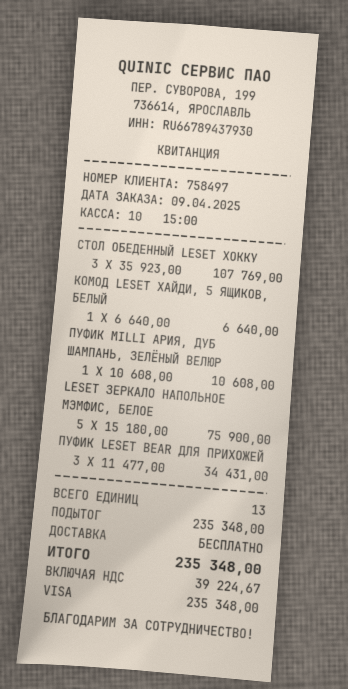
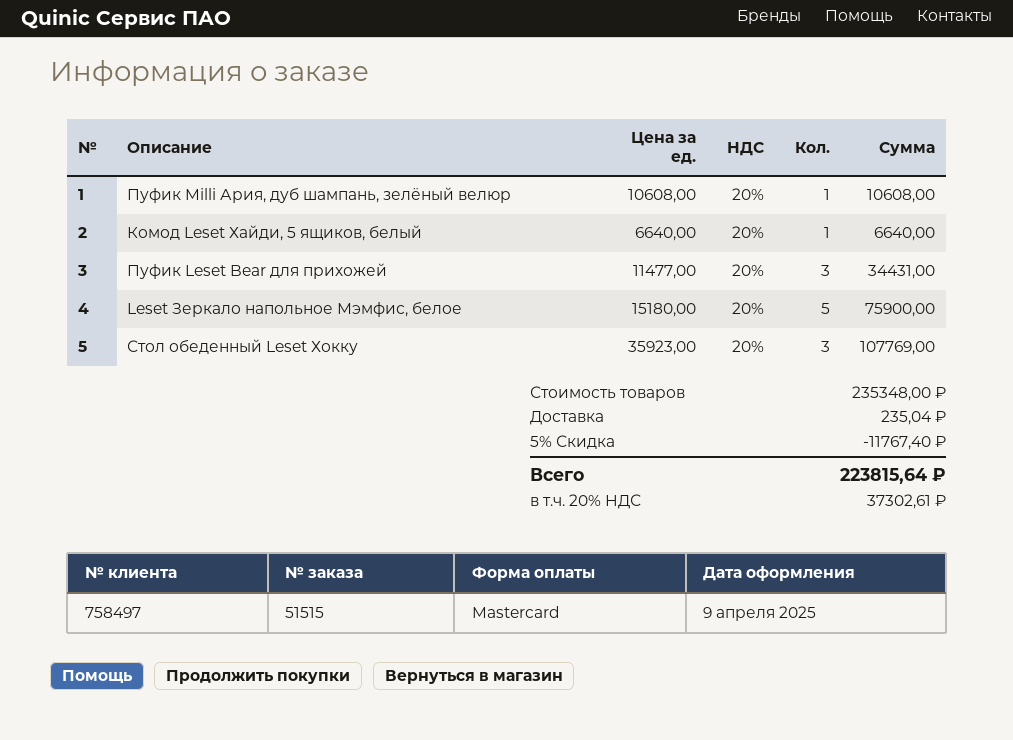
payment method: Visa -> Mastercard
discount: none -> 5% = 11767.40
shipping: 0.00 -> 235.04
tax: 39224.67 -> 37302.61
total: 235348.00 -> 223815.64

